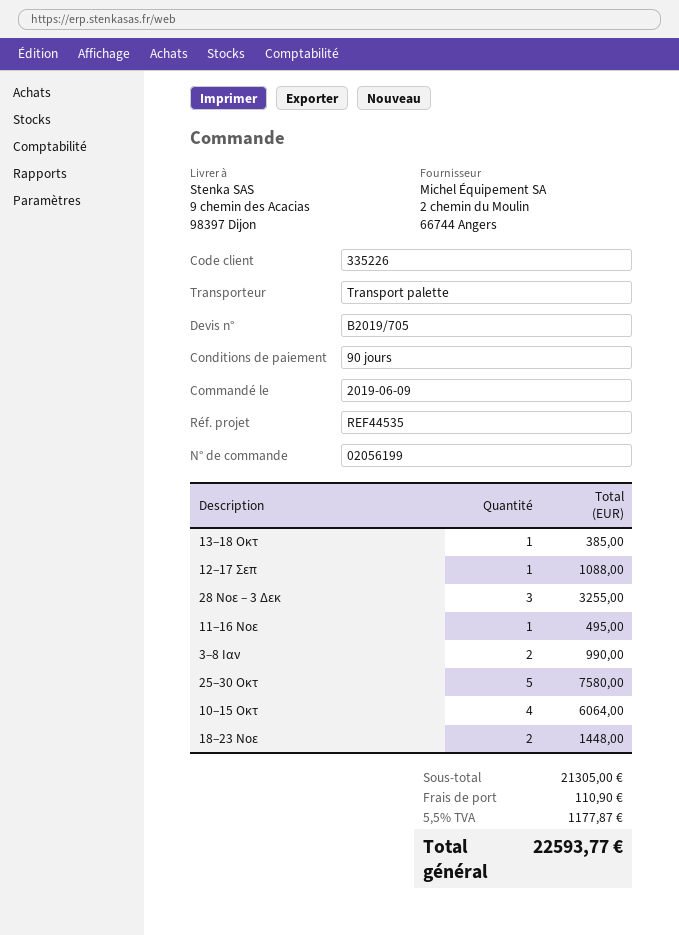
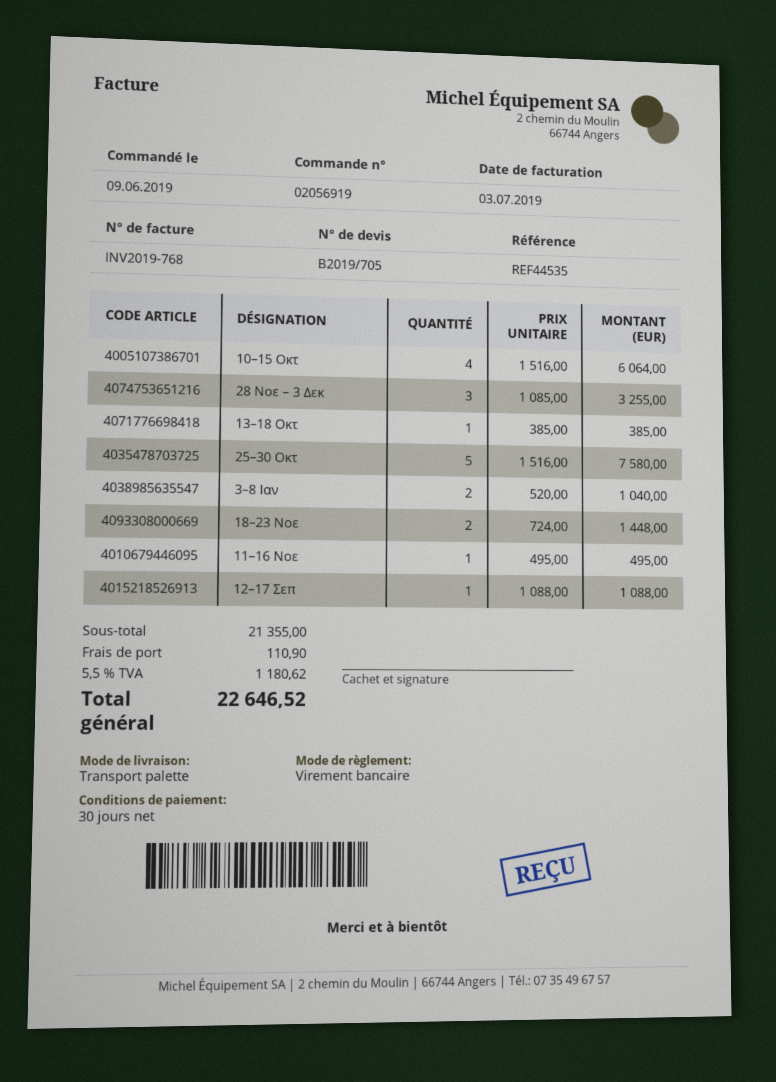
order number: 02056199 -> 02056919
payment terms: 90 days -> 30 days
3–8 Ιαν: 2 for 990.00 -> 2 for 1040.00
subtotal: 21305.00 -> 21355.00
tax: 5.5% = 1177.87 -> 5.5% = 1180.62
total: 22593.77 -> 22646.52

